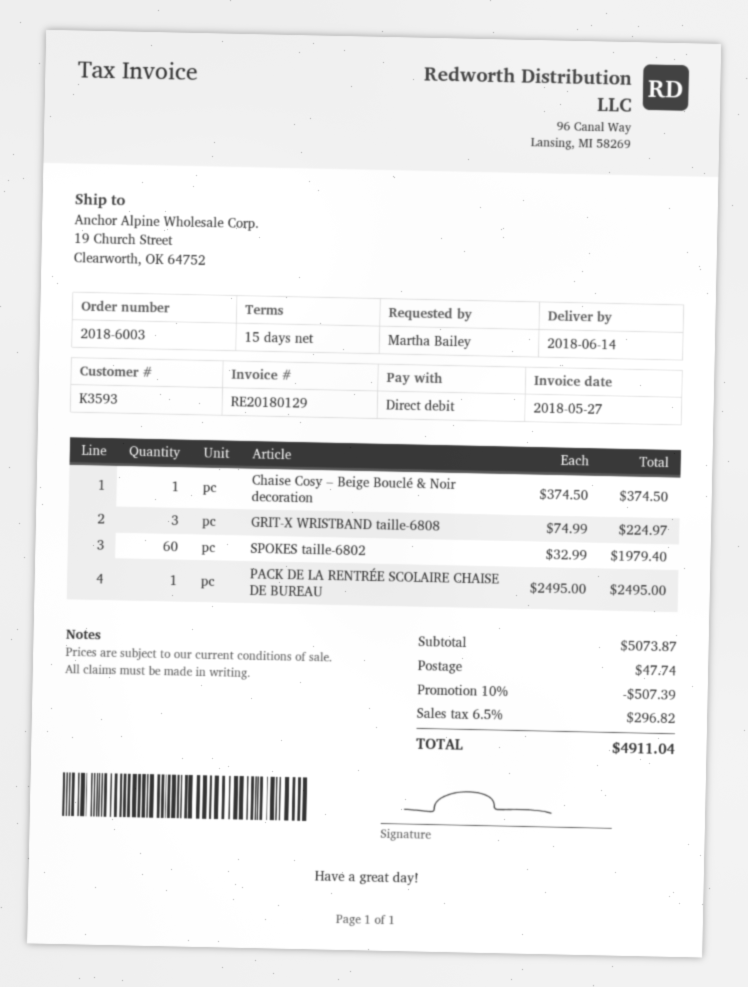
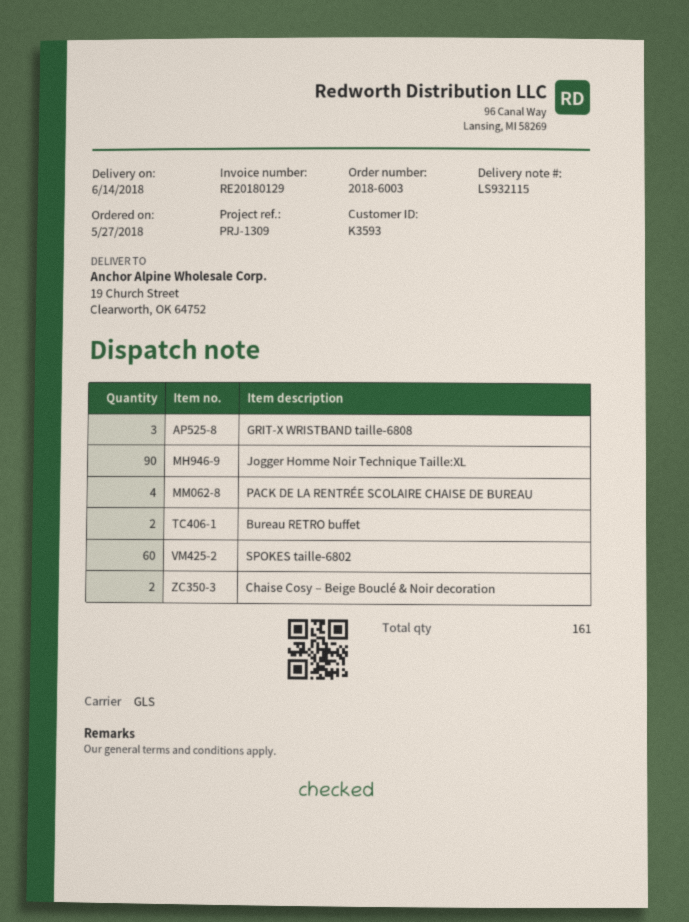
Chaise Cosy – Beige Bouclé & Noir decoration: 1 -> 2
PACK DE LA RENTRÉE SCOLAIRE CHAISE DE BUREAU: 1 -> 4
Jogger Homme Noir Technique Taille:XL: none -> 90
Bureau RETRO buffet: none -> 2

